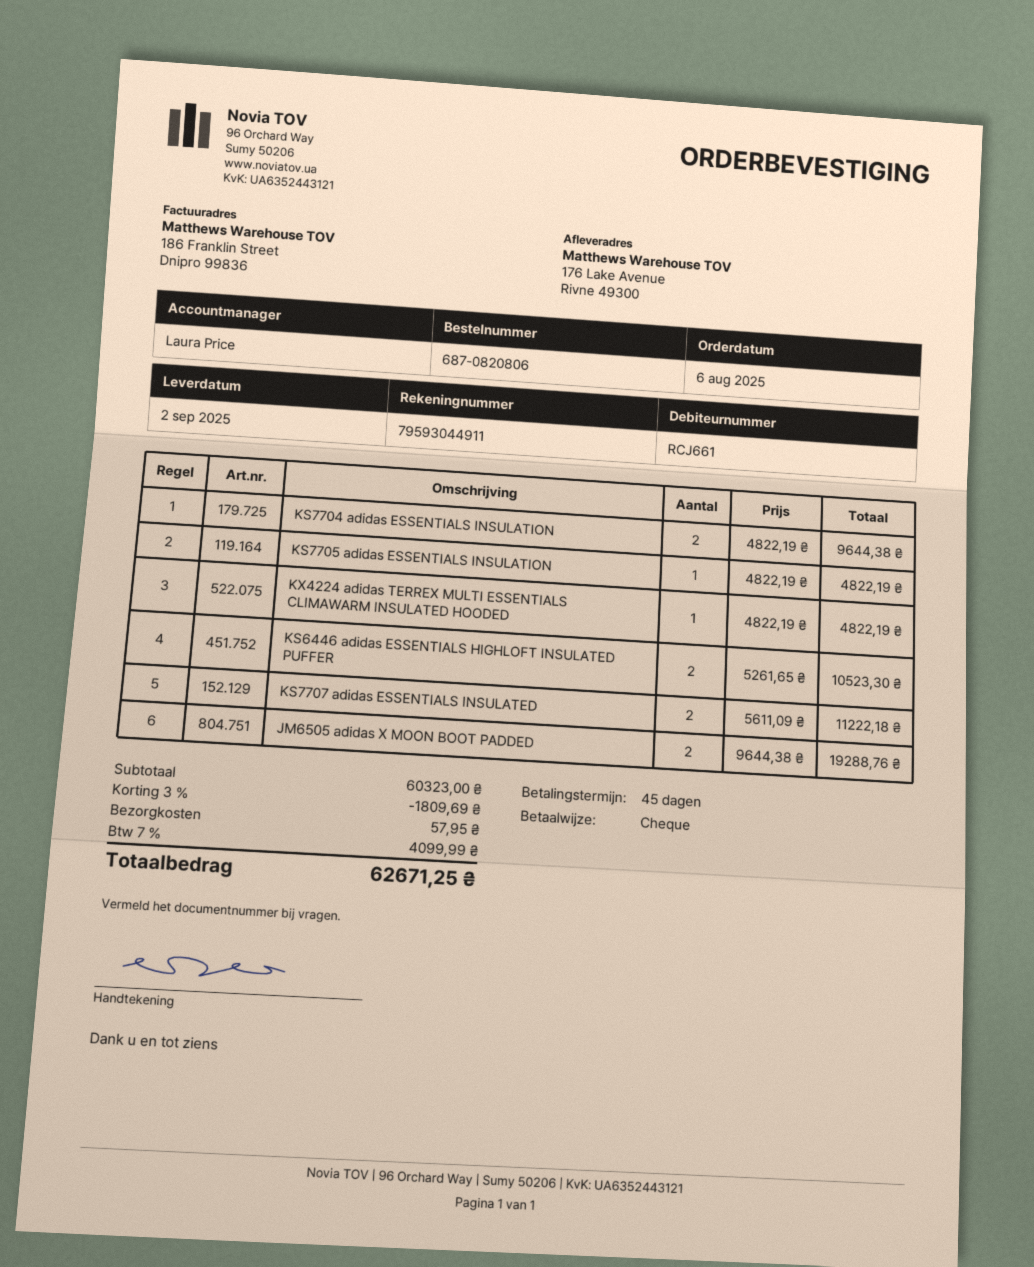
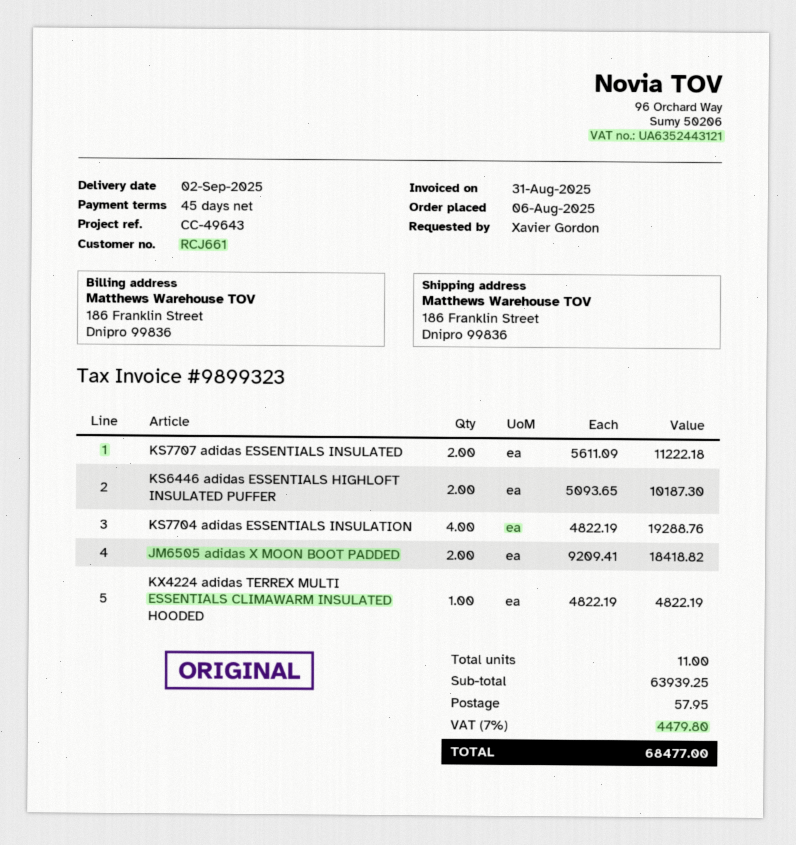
ship to: 176 Lake Avenue, Rivne 49300 -> 186 Franklin Street, Dnipro 99836
KS7704 adidas ESSENTIALS INSULATION: 2 x 4822.19 = 9644.38 -> 4 x 4822.19 = 19288.76
KS7705 adidas ESSENTIALS INSULATION: 1 x 4822.19 = 4822.19 -> none
KS6446 adidas ESSENTIALS HIGHLOFT INSULATED PUFFER: 2 x 5261.65 = 10523.30 -> 2 x 5093.65 = 10187.30
JM6505 adidas X MOON BOOT PADDED: 2 x 9644.38 = 19288.76 -> 2 x 9209.41 = 18418.82
subtotal: 60323.00 -> 63939.25
discount: 3% = 1809.69 -> none
tax: 7% = 4099.99 -> 7% = 4479.80
total: 62671.25 -> 68477.00

